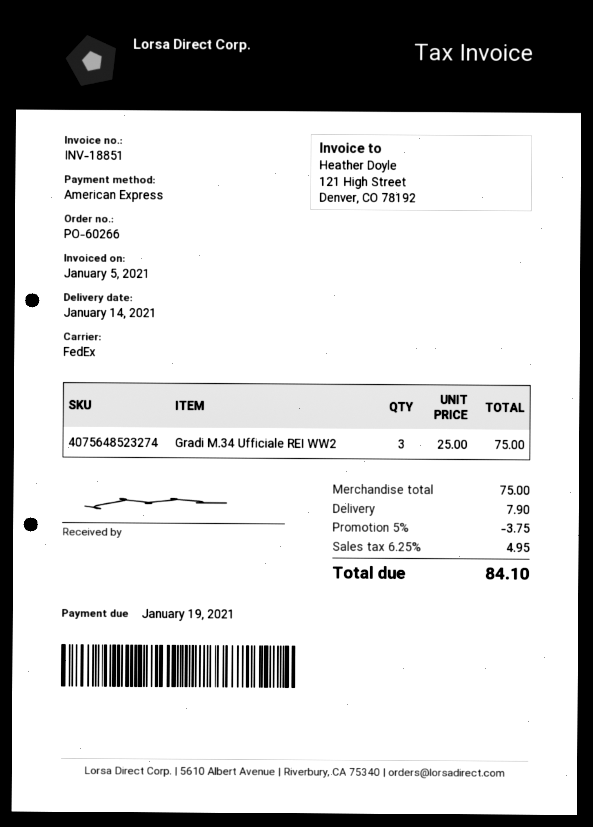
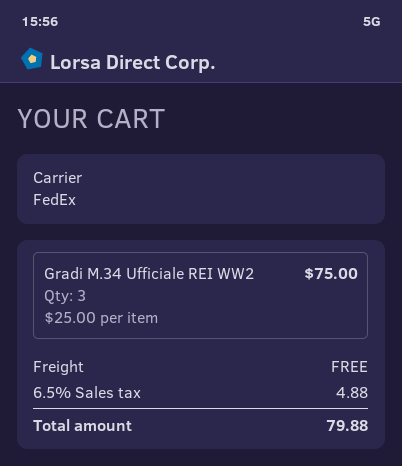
discount: 5% = 3.75 -> none
shipping: 7.90 -> 0.00
tax: 6.25% = 4.95 -> 6.5% = 4.88
total: 84.10 -> 79.88

